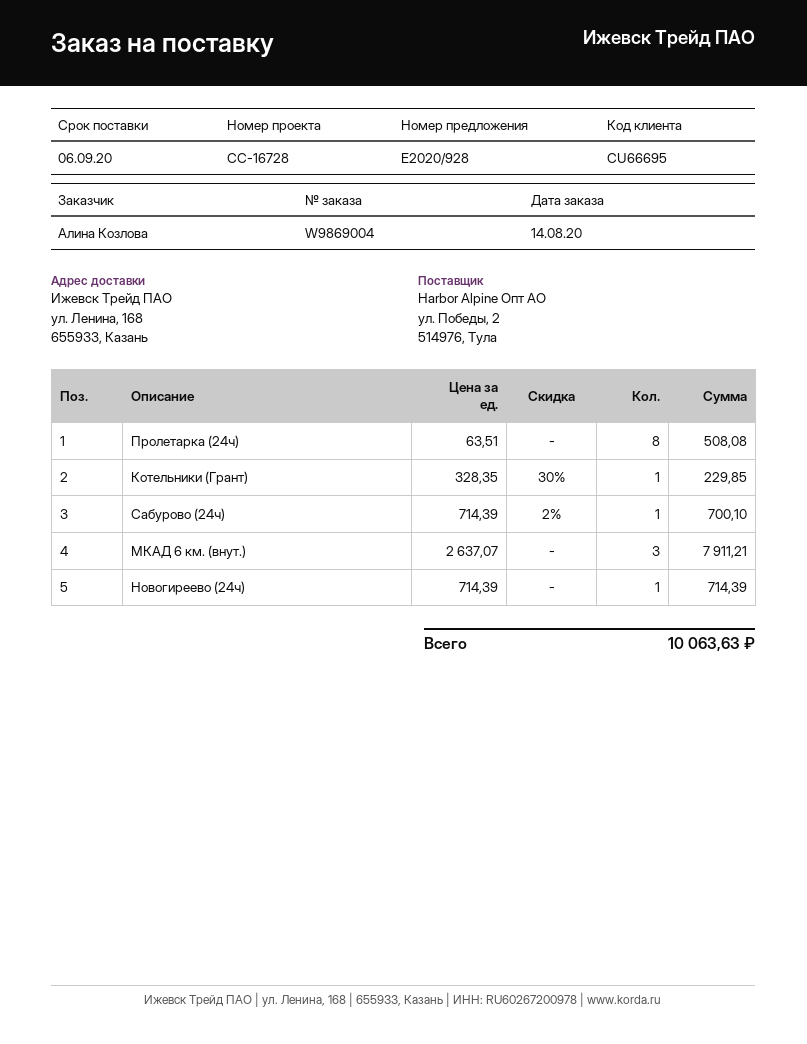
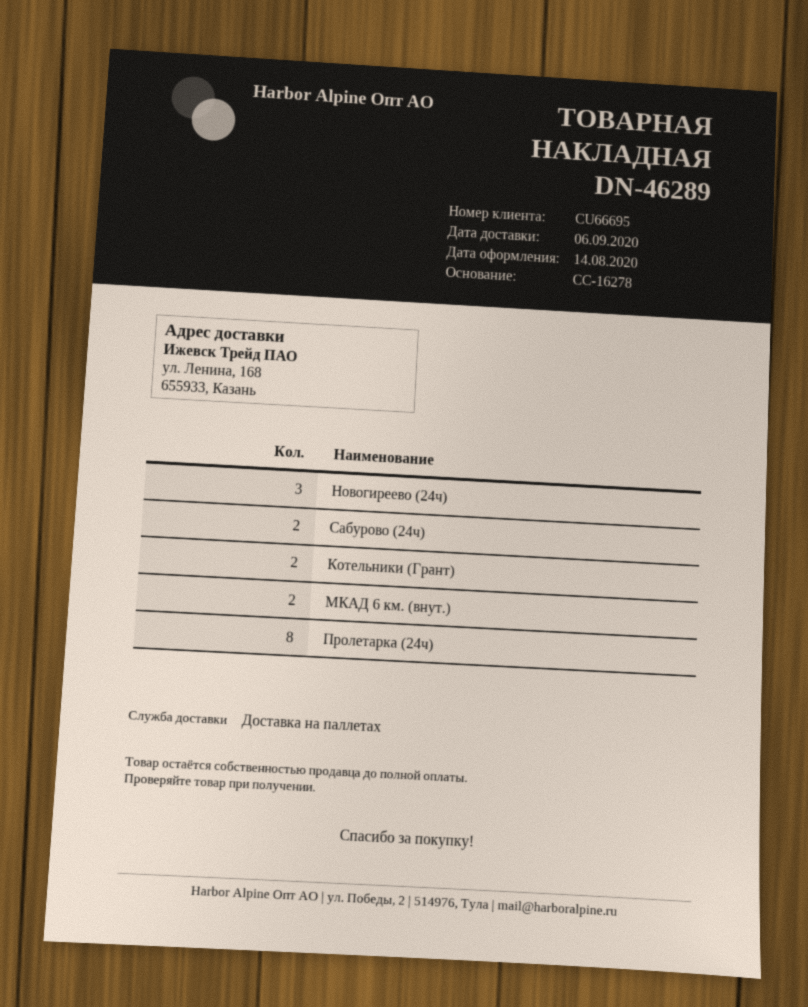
reference: CC-16728 -> CC-16278
Котельники (Грант): 1 -> 2
Сабурово (24ч): 1 -> 2
МКАД 6 км. (внут.): 3 -> 2
Новогиреево (24ч): 1 -> 3

